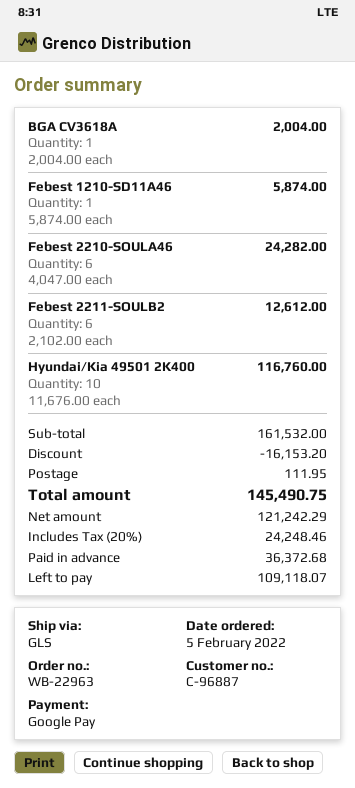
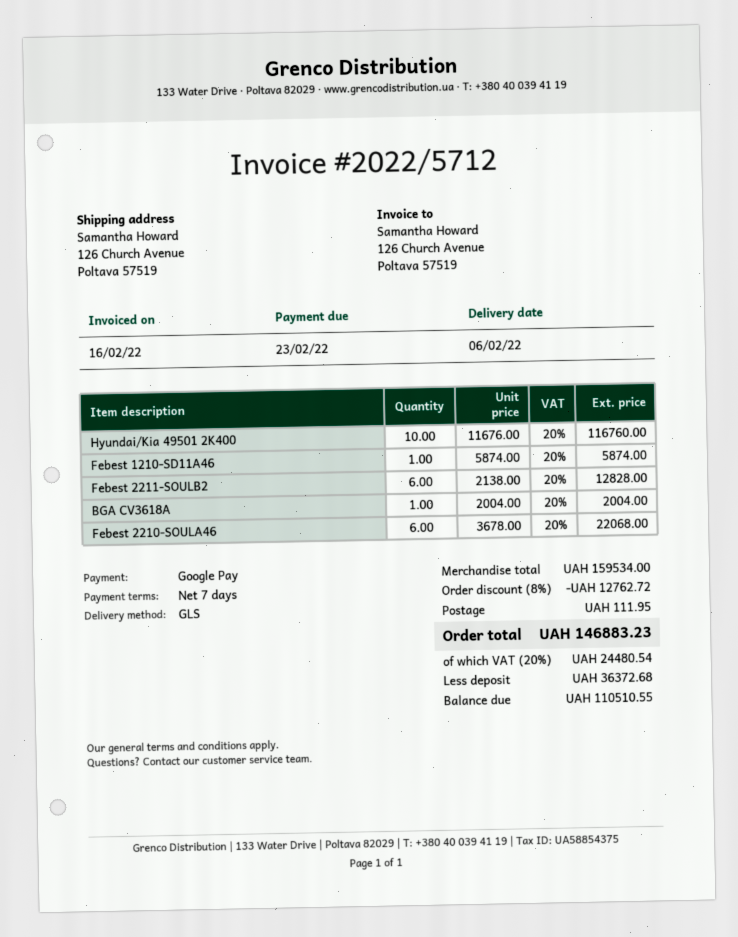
Febest 2210-SOULA46: 6 x 4047.00 = 24282.00 -> 6 x 3678.00 = 22068.00
Febest 2211-SOULB2: 6 x 2102.00 = 12612.00 -> 6 x 2138.00 = 12828.00
subtotal: 161532.00 -> 159534.00
discount: 16153.20 -> 12762.72
tax: 20% = 24248.46 -> 20% = 24480.54
total: 145490.75 -> 146883.23
balance: 109118.07 -> 110510.55

